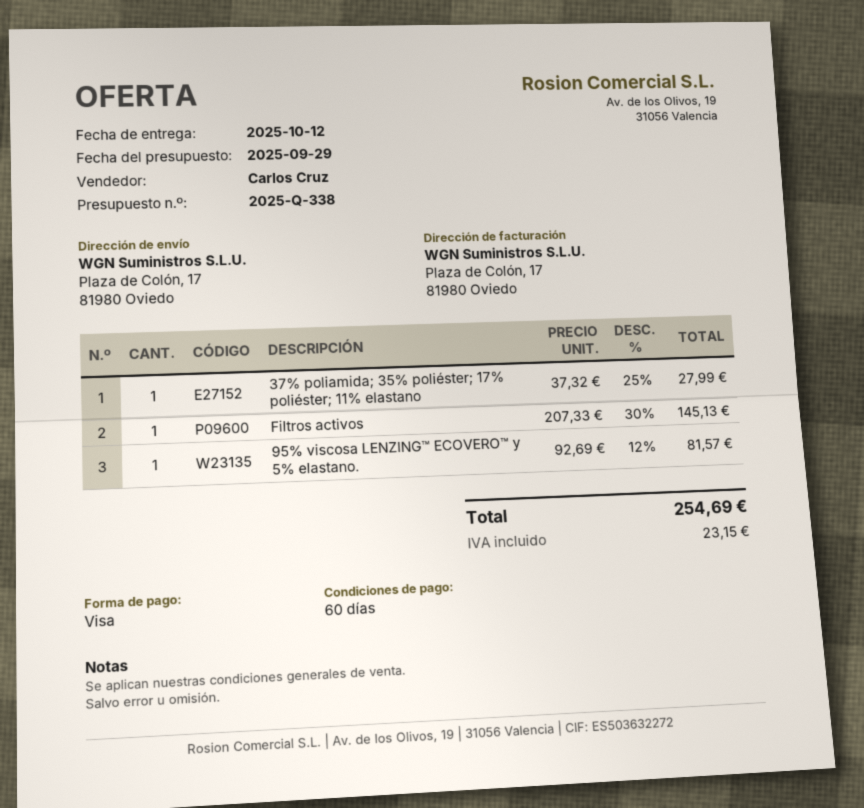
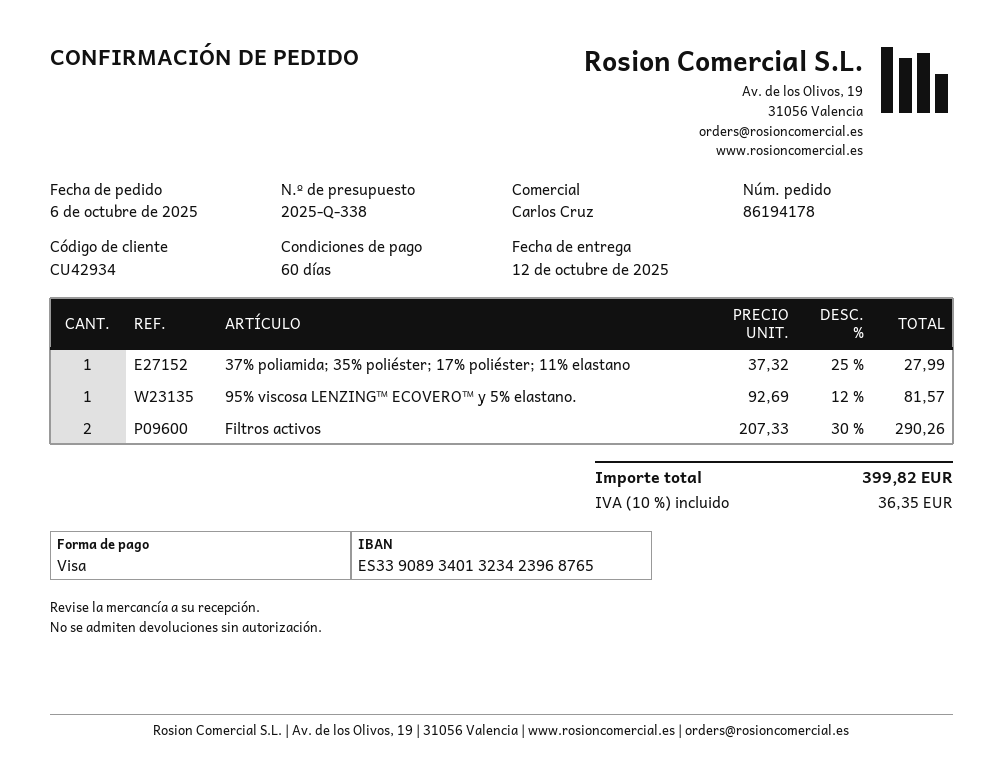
Filtros activos: 1 x 207.33 - 30% = 145.13 -> 2 x 207.33 - 30% = 290.26
tax: 23.15 -> 36.35
total: 254.69 -> 399.82

